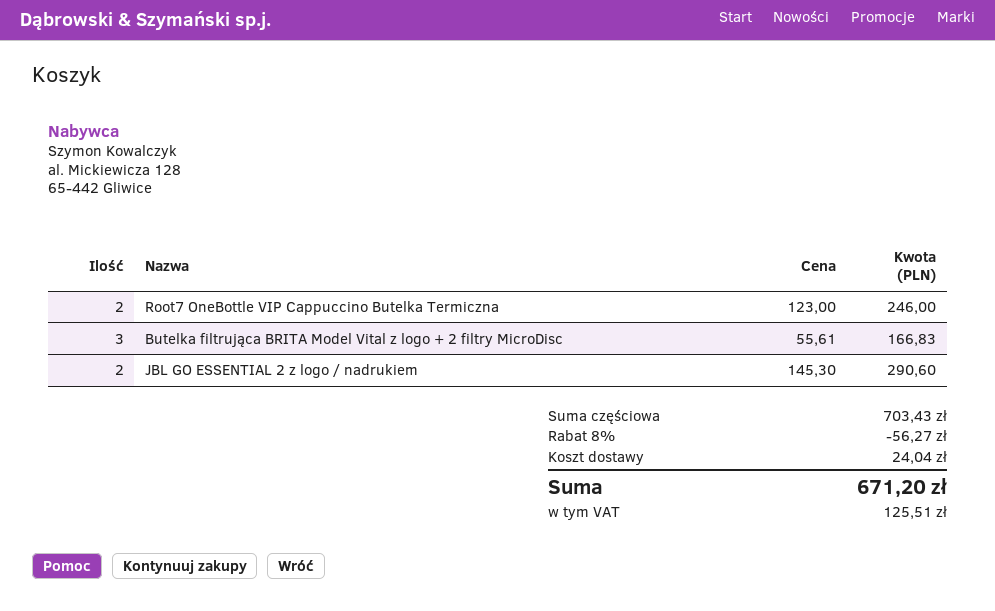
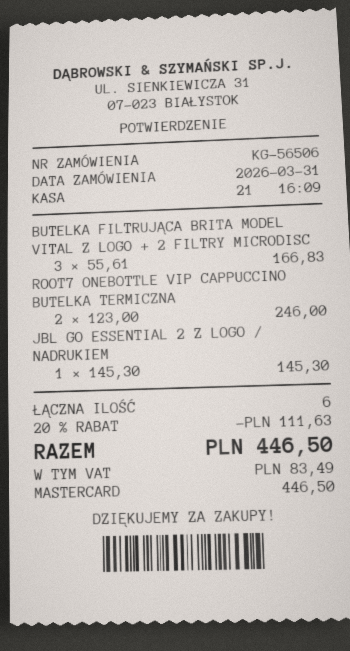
JBL GO ESSENTIAL 2 z logo / nadrukiem: 2 x 145.30 = 290.60 -> 1 x 145.30 = 145.30
discount: 8% = 56.27 -> 20% = 111.63
shipping: 24.04 -> none
tax: 125.51 -> 83.49
total: 671.20 -> 446.50

